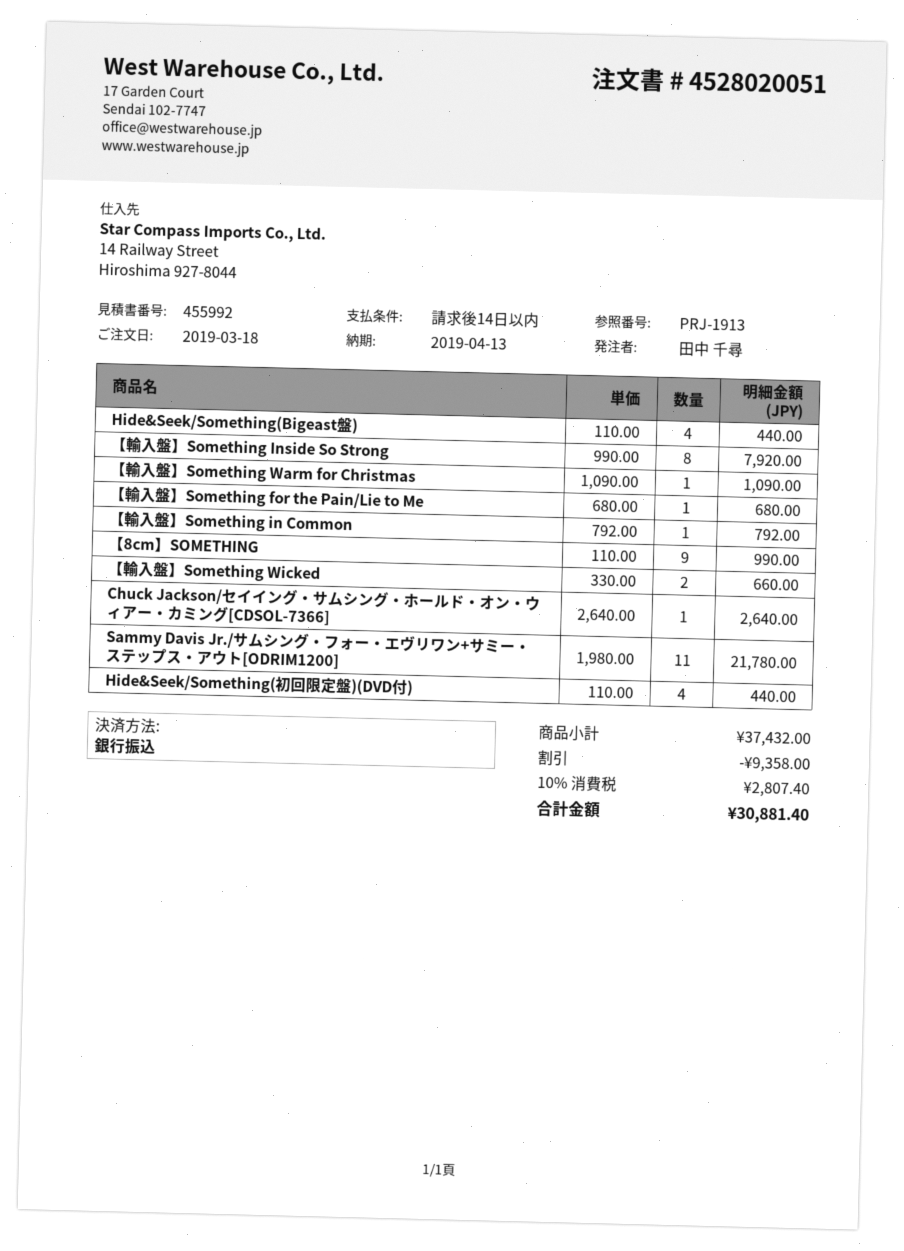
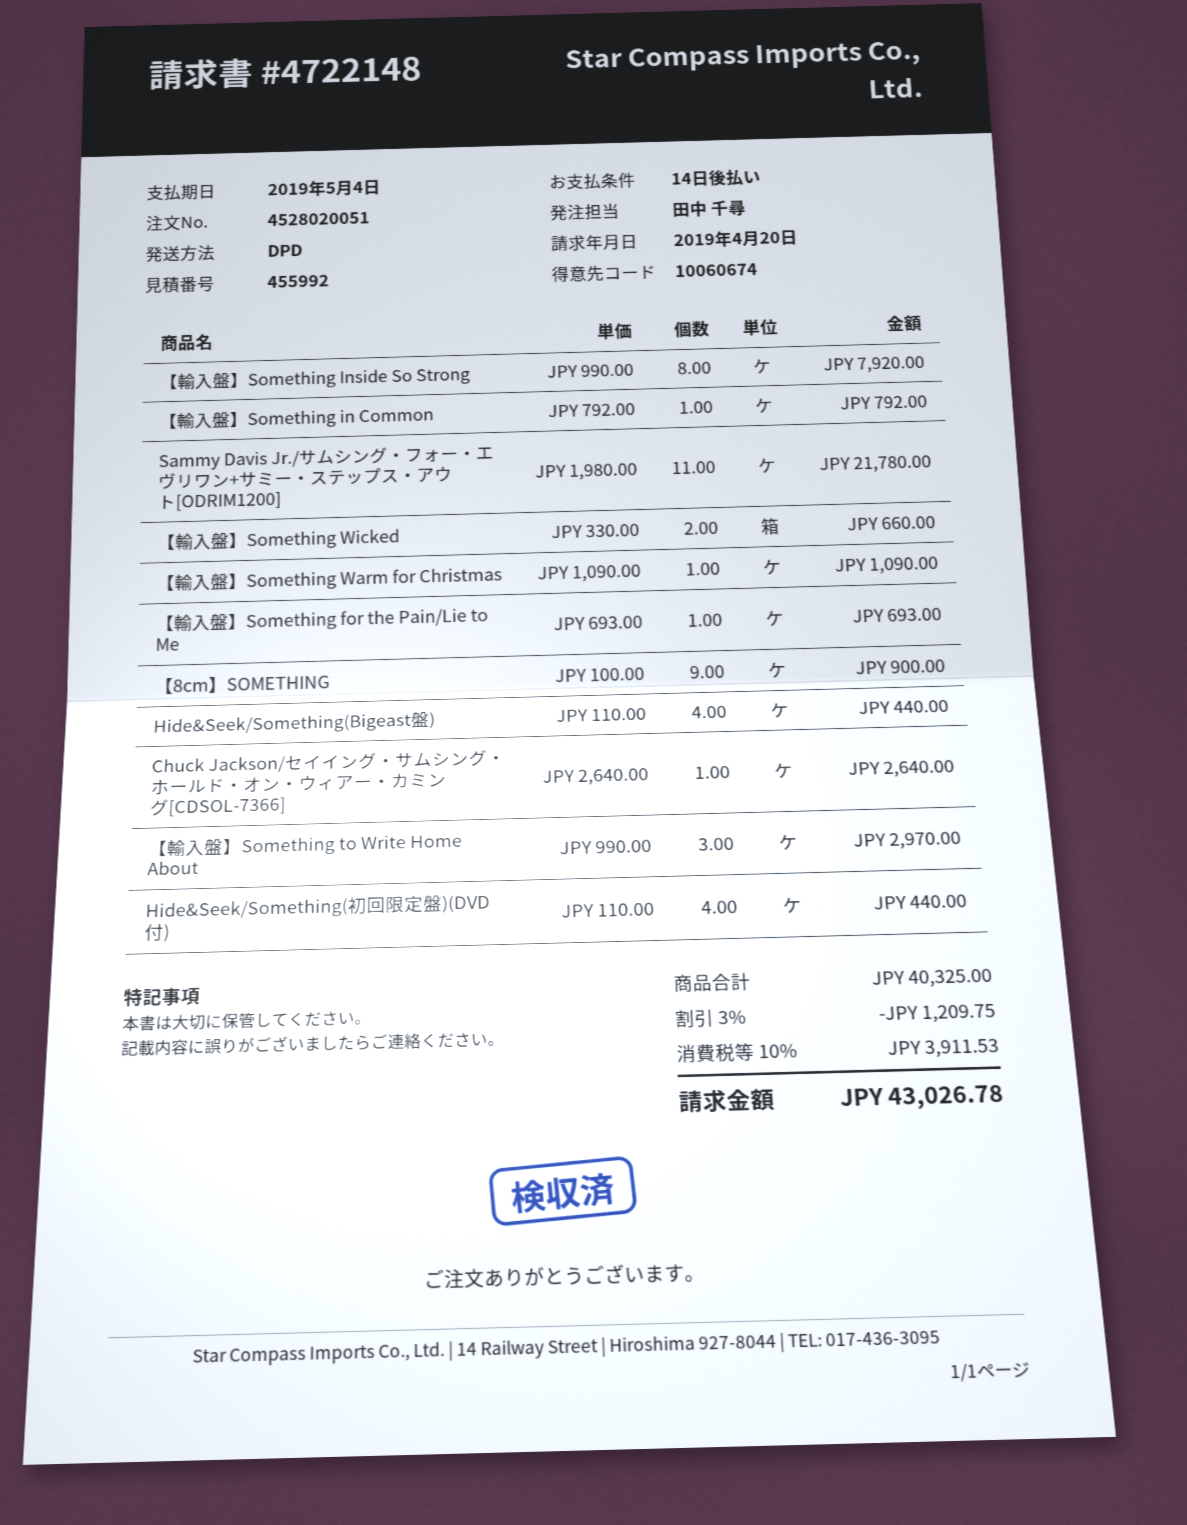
【輸入盤】Something for the Pain/Lie to Me: 1 x 680.00 = 680.00 -> 1 x 693.00 = 693.00
【8cm】SOMETHING: 9 x 110.00 = 990.00 -> 9 x 100.00 = 900.00
【輸入盤】Something to Write Home About: none -> 3 x 990.00 = 2970.00
subtotal: 37432.00 -> 40325.00
discount: 9358.00 -> 1209.75
tax: 10% = 2807.40 -> 10% = 3911.53
total: 30881.40 -> 43026.78

